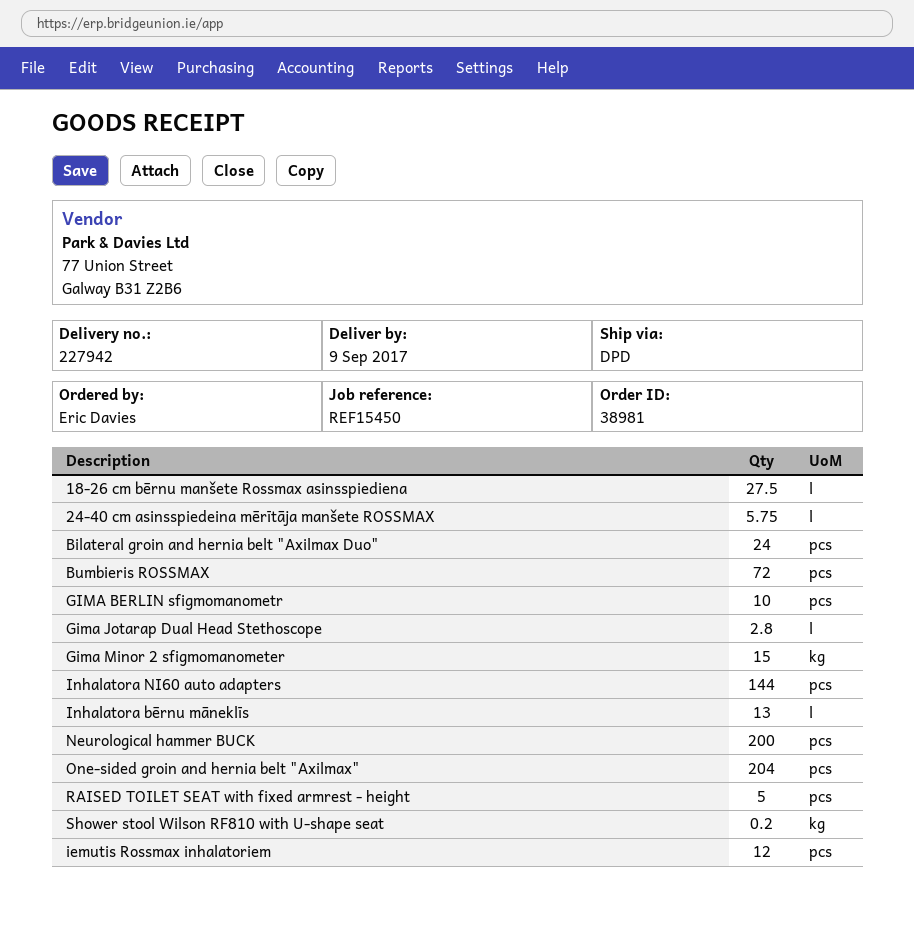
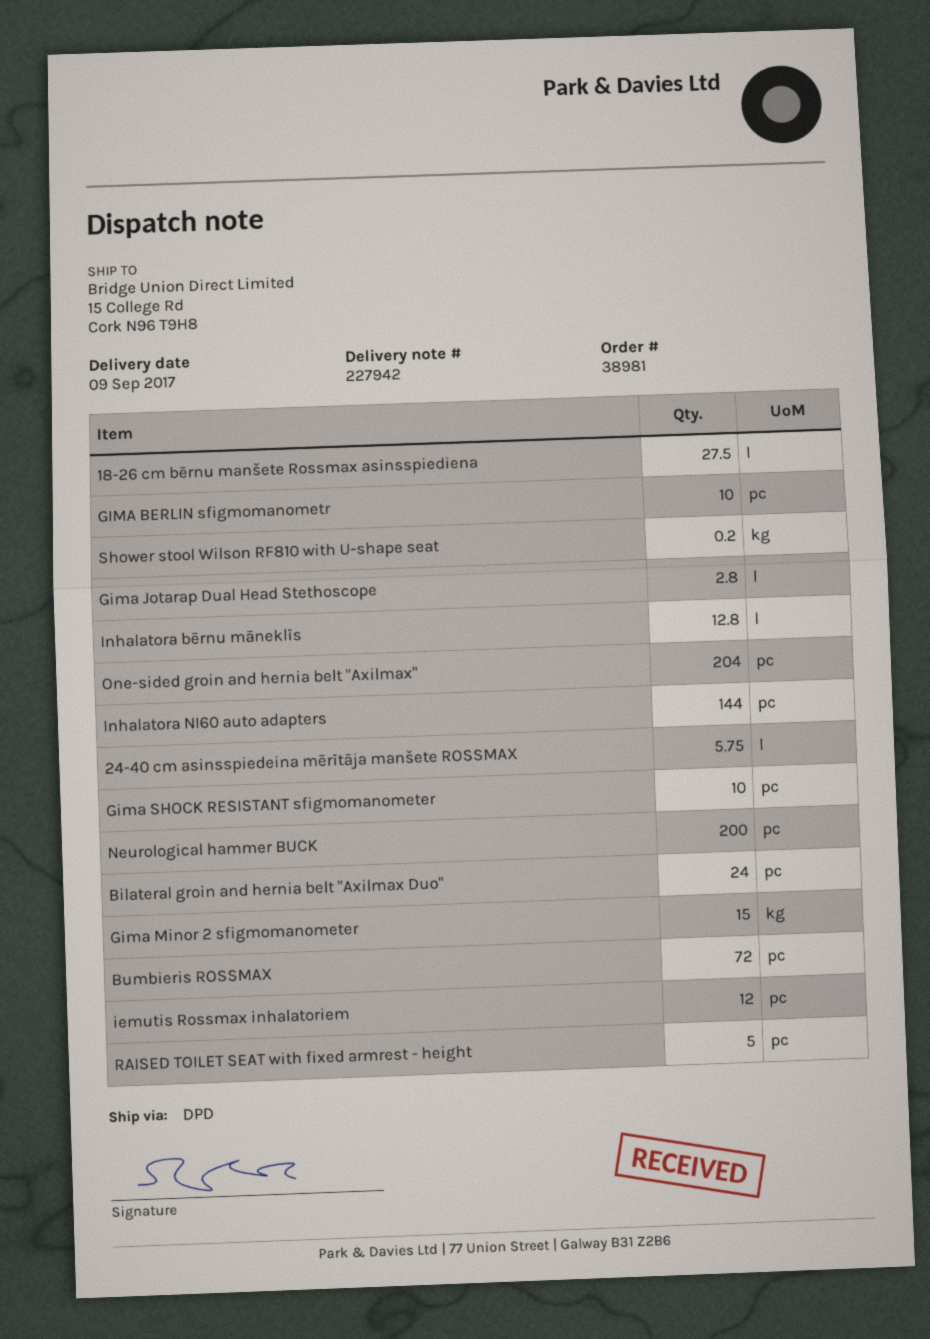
Inhalatora bērnu māneklīs: 13 -> 12.8
Gima SHOCK RESISTANT sfigmomanometer: none -> 10

